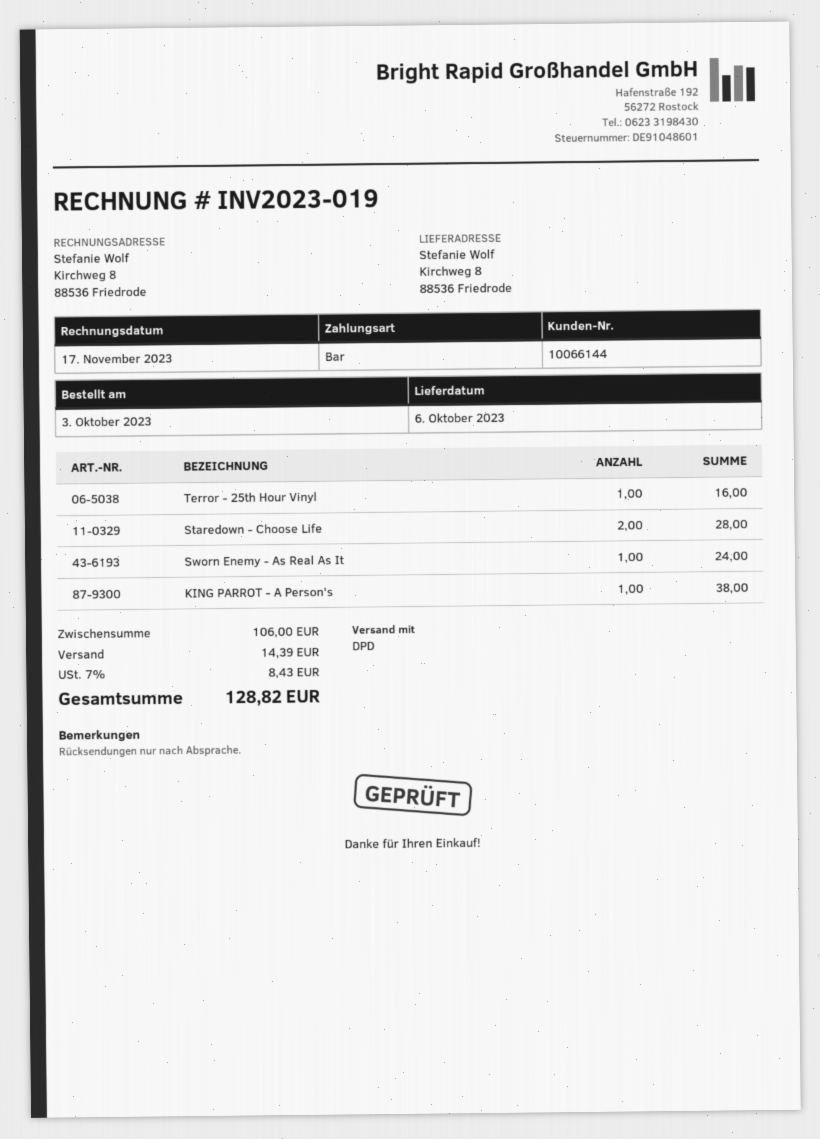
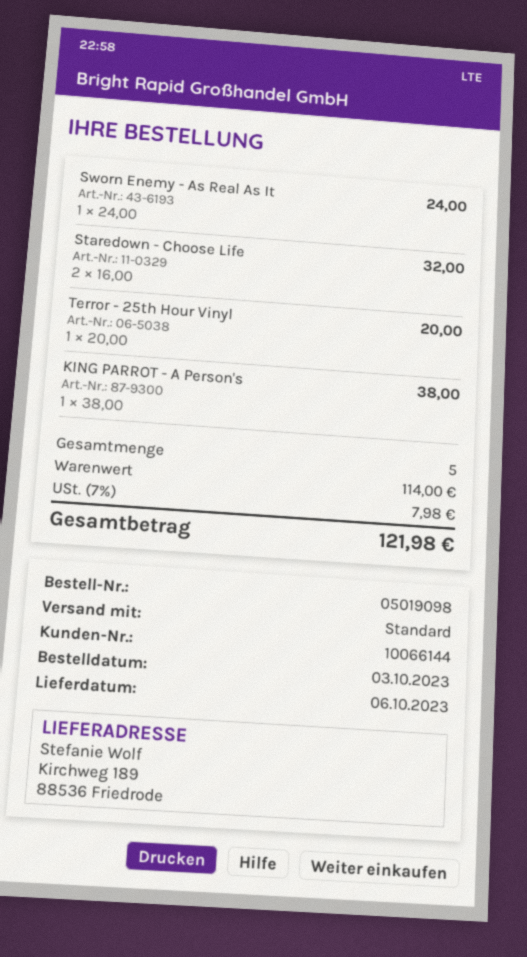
shipping method: DPD -> standard
ship to: Kirchweg 8, 88536 Friedrode -> Kirchweg 189, 88536 Friedrode
Terror - 25th Hour Vinyl: 1 for 16.00 -> 1 for 20.00
Staredown - Choose Life: 2 for 28.00 -> 2 for 32.00
subtotal: 106.00 -> 114.00
shipping: 14.39 -> none
tax: 7% = 8.43 -> 7% = 7.98
total: 128.82 -> 121.98

